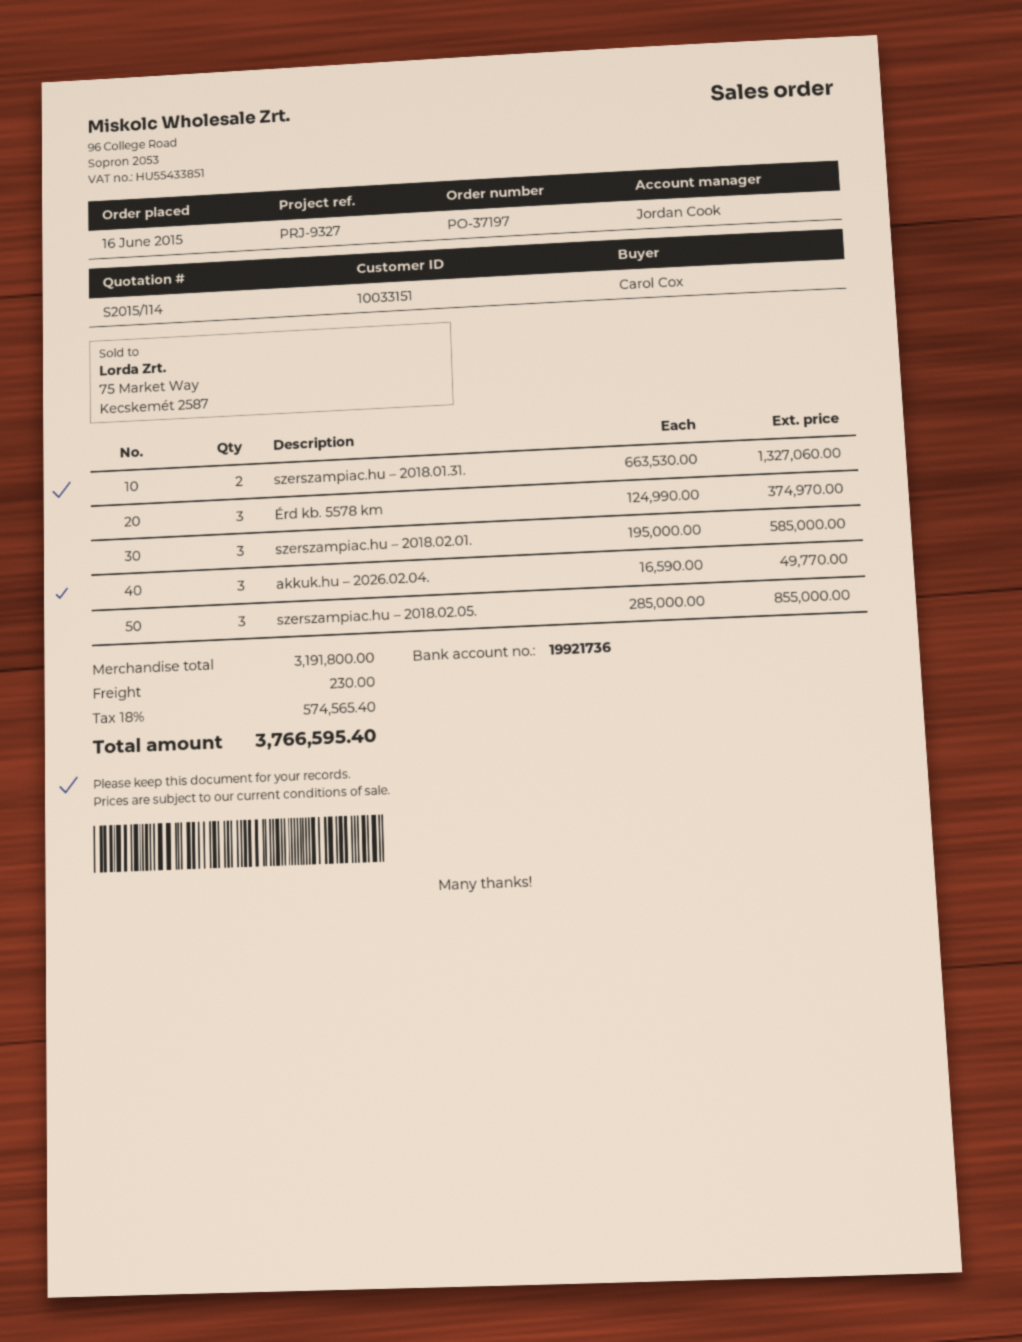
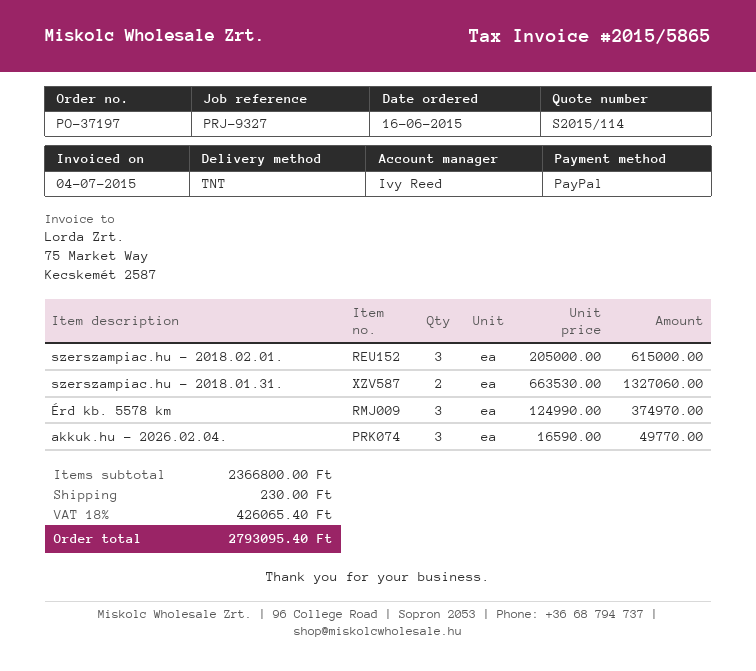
sales rep: Jordan Cook -> Ivy Reed
szerszampiac.hu – 2018.02.01.: 3 x 195000.00 = 585000.00 -> 3 x 205000.00 = 615000.00
szerszampiac.hu – 2018.02.05.: 3 x 285000.00 = 855000.00 -> none
subtotal: 3191800.00 -> 2366800.00
tax: 18% = 574565.40 -> 18% = 426065.40
total: 3766595.40 -> 2793095.40

